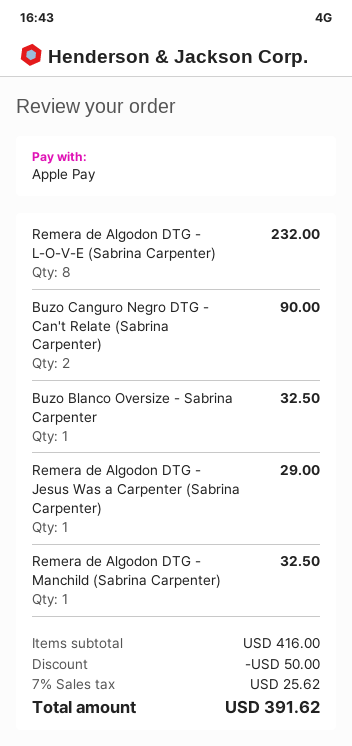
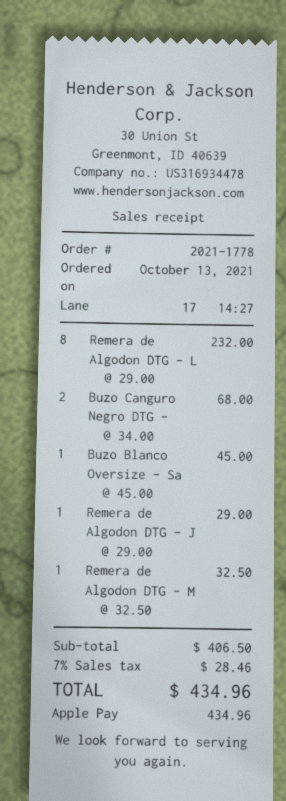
Buzo Canguro Negro DTG - Can't Relate (Sabrina Carpenter): 2 for 90.00 -> 2 for 68.00
Buzo Blanco Oversize - Sabrina Carpenter: 1 for 32.50 -> 1 for 45.00
subtotal: 416.00 -> 406.50
discount: 50.00 -> none
tax: 7% = 25.62 -> 7% = 28.46
total: 391.62 -> 434.96

